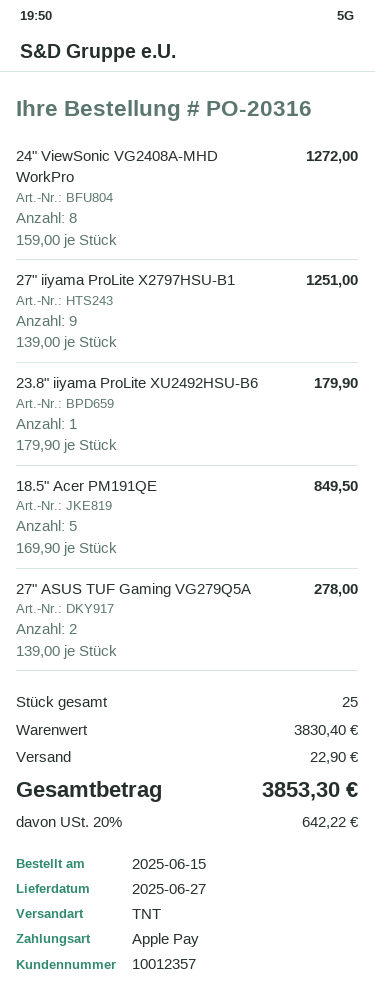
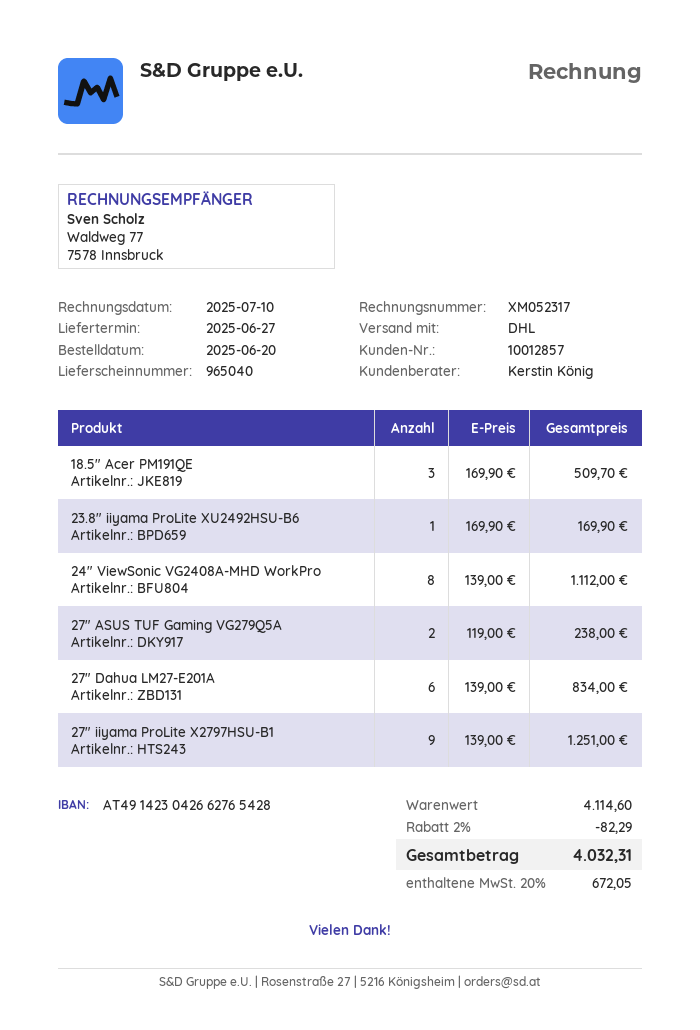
order date: 2025-06-15 -> 2025-06-20
customer number: 10012357 -> 10012857
shipping method: TNT -> DHL
24" ViewSonic VG2408A-MHD WorkPro: 8 x 159.00 = 1272.00 -> 8 x 139.00 = 1112.00
23.8" iiyama ProLite XU2492HSU-B6: 1 x 179.90 = 179.90 -> 1 x 169.90 = 169.90
18.5" Acer PM191QE: 5 x 169.90 = 849.50 -> 3 x 169.90 = 509.70
27" ASUS TUF Gaming VG279Q5A: 2 x 139.00 = 278.00 -> 2 x 119.00 = 238.00
27" Dahua LM27-E201A: none -> 6 x 139.00 = 834.00
subtotal: 3830.40 -> 4114.60
discount: none -> 2% = 82.29
shipping: 22.90 -> none
tax: 20% = 642.22 -> 20% = 672.05
total: 3853.30 -> 4032.31

